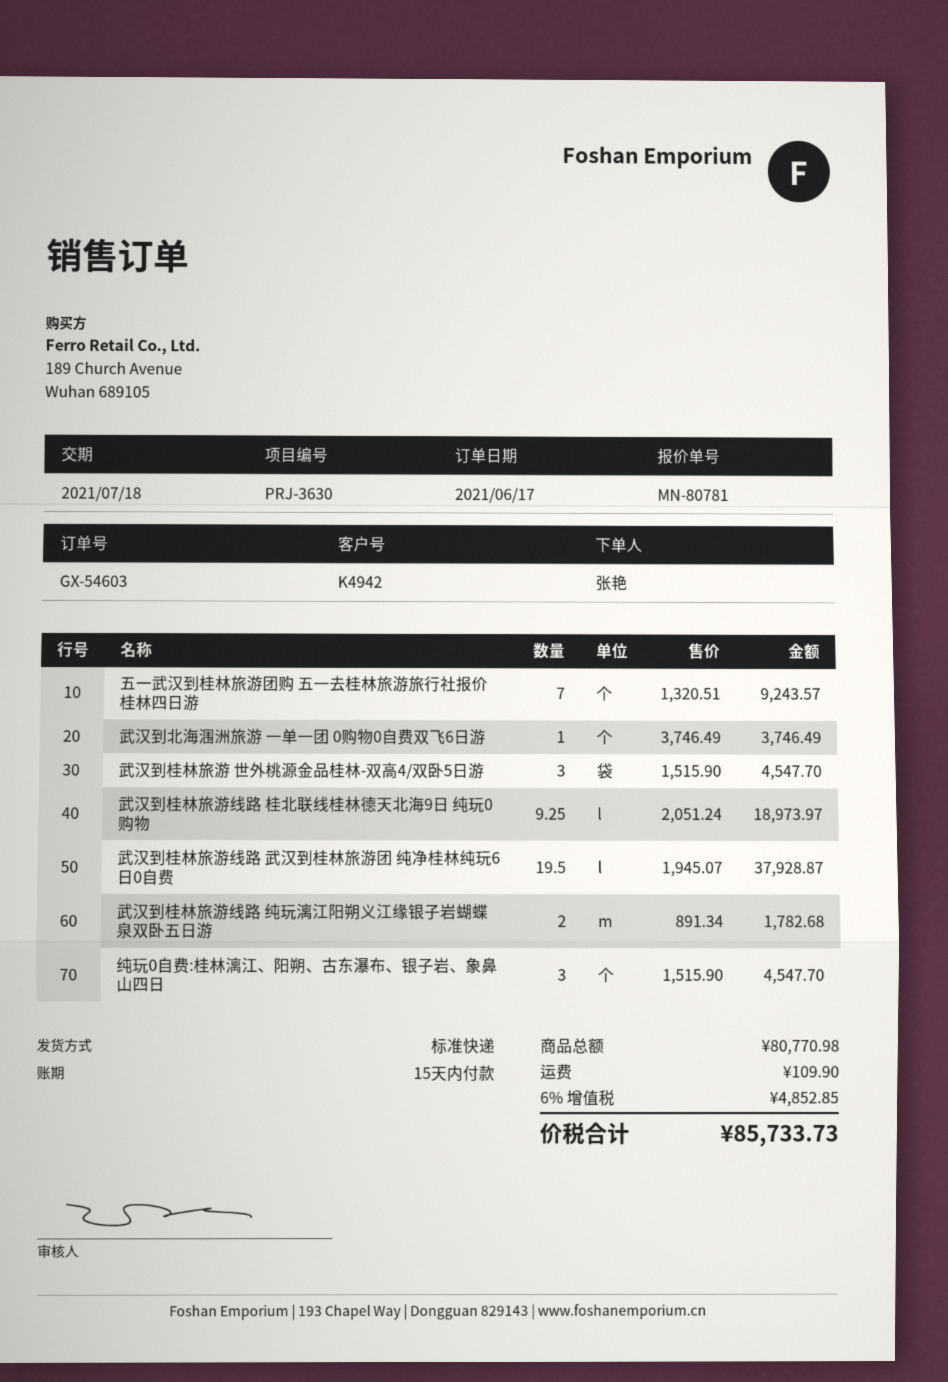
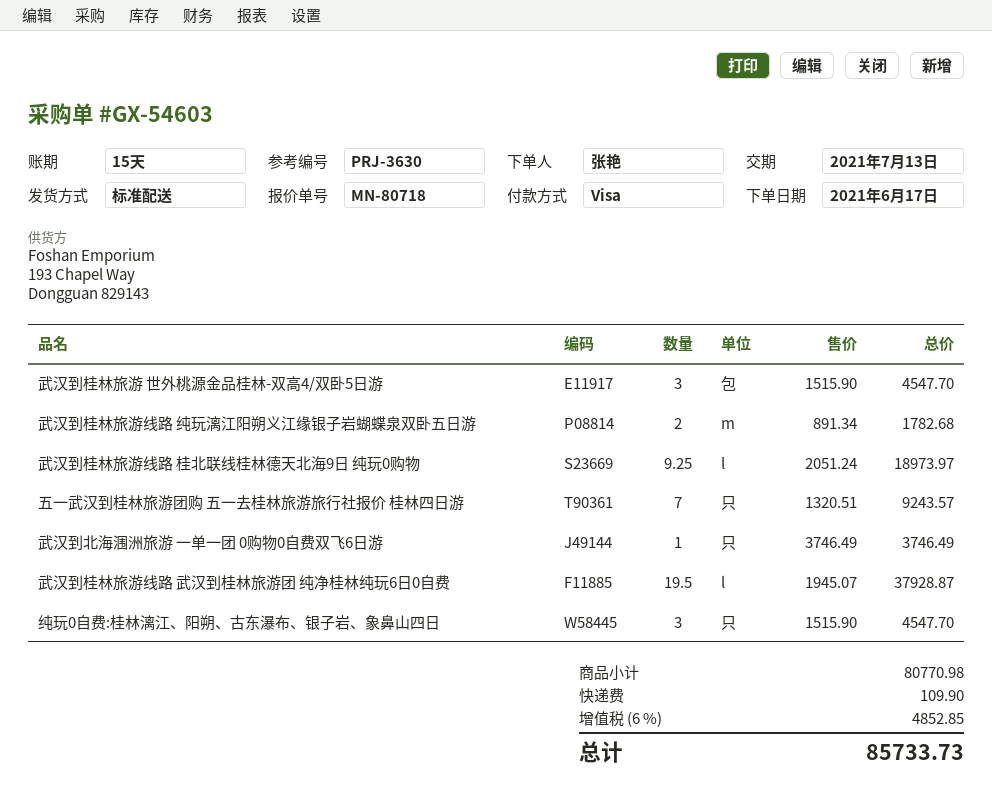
quote number: MN-80781 -> MN-80718
delivery date: 2021-07-18 -> 2021-07-13

